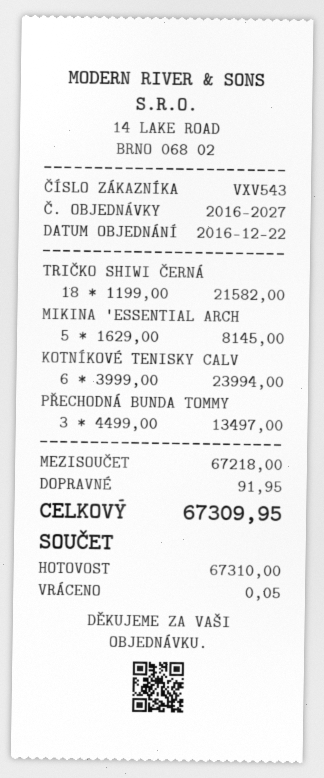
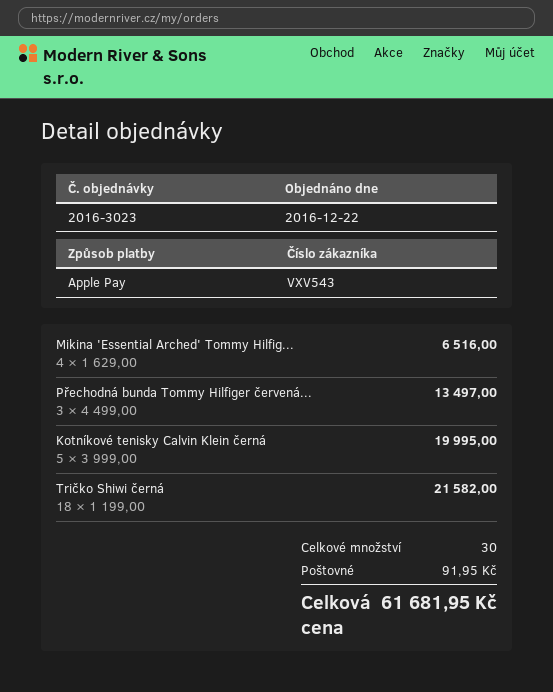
order number: 2016-2027 -> 2016-3023
payment method: cash -> Apple Pay
MIKINA 'ESSENTIAL ARCH: 5 x 1629.00 = 8145.00 -> 4 x 1629.00 = 6516.00
KOTNÍKOVÉ TENISKY CALV: 6 x 3999.00 = 23994.00 -> 5 x 3999.00 = 19995.00
total: 67309.95 -> 61681.95

